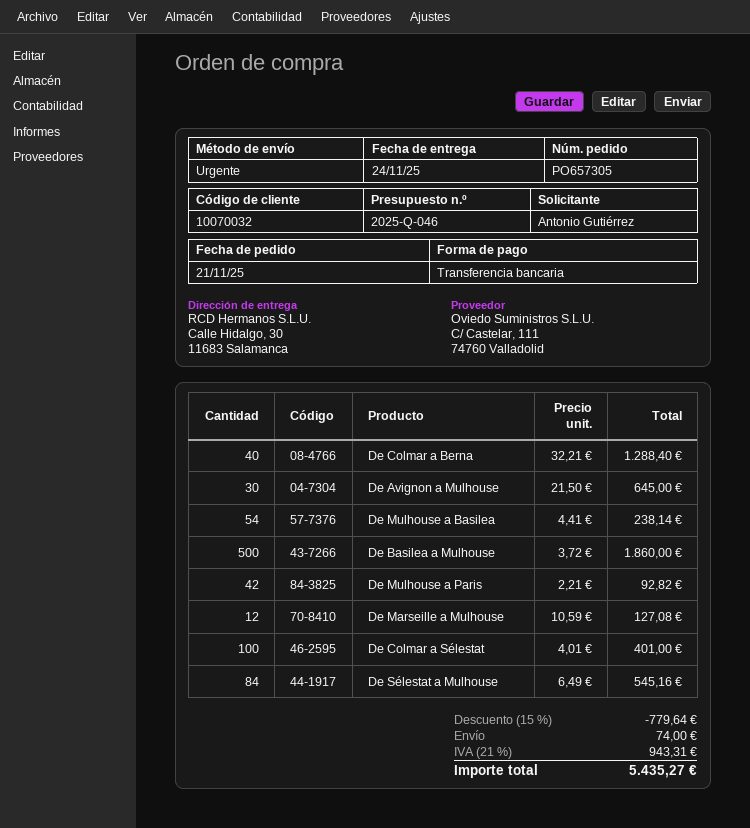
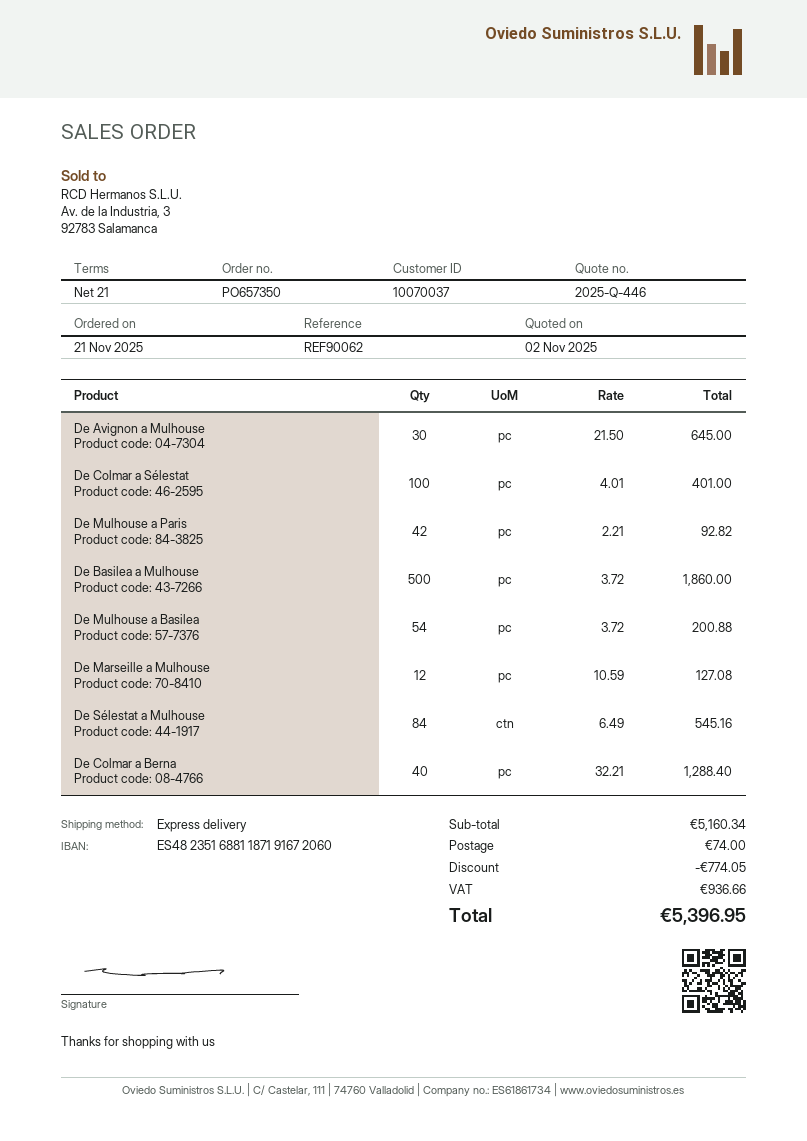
quote number: 2025-Q-046 -> 2025-Q-446
order number: PO657305 -> PO657350
customer number: 10070032 -> 10070037
De Mulhouse a Basilea: 54 x 4.41 = 238.14 -> 54 x 3.72 = 200.88
discount: 779.64 -> 774.05
tax: 943.31 -> 936.66
total: 5435.27 -> 5396.95

